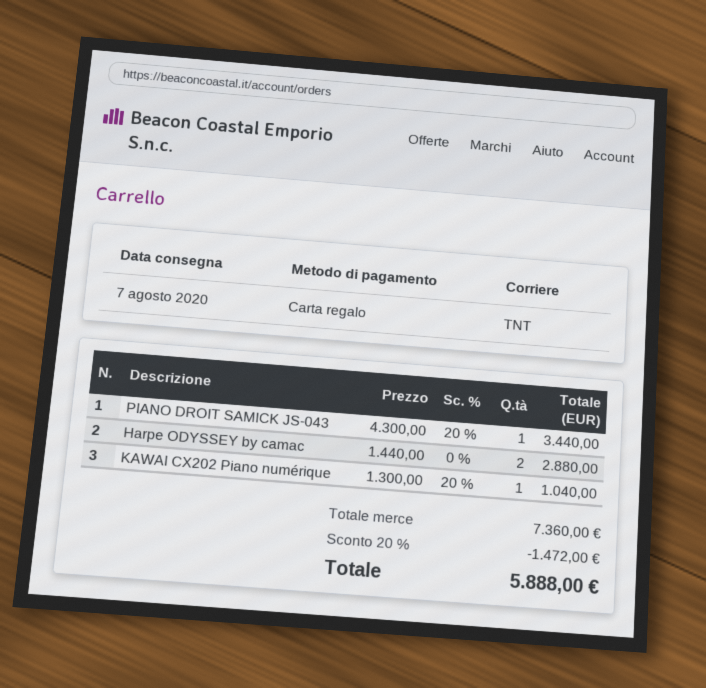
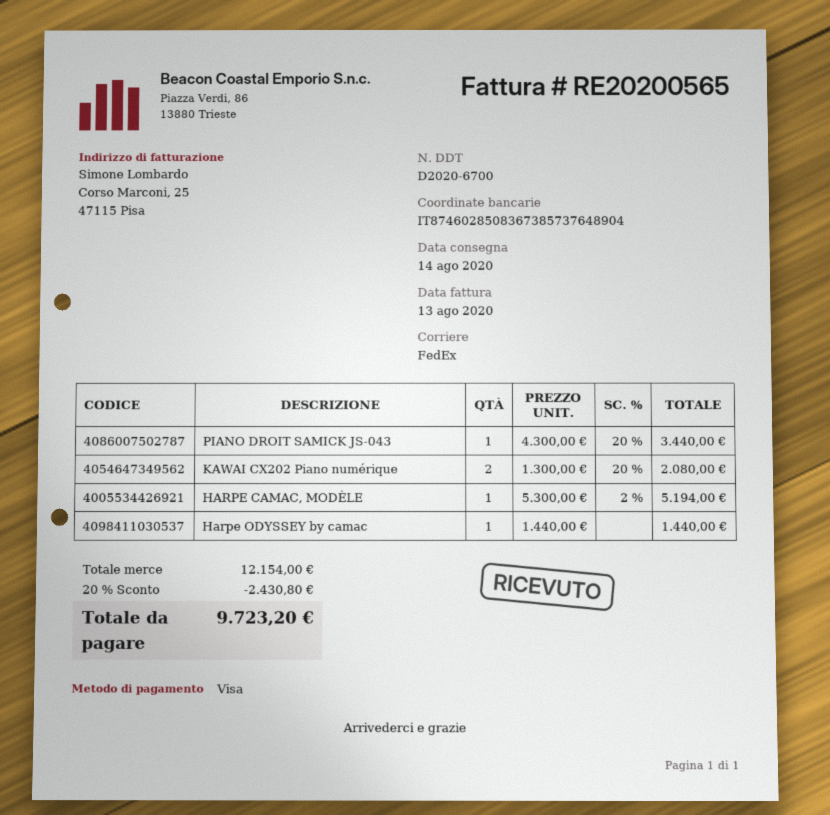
delivery date: 2020-08-07 -> 2020-08-14
payment method: gift card -> Visa
shipping method: TNT -> FedEx
Harpe ODYSSEY by camac: 2 x 1440.00 = 2880.00 -> 1 x 1440.00 = 1440.00
KAWAI CX202 Piano numérique: 1 x 1300.00 - 20% = 1040.00 -> 2 x 1300.00 - 20% = 2080.00
HARPE CAMAC, MODÈLE: none -> 1 x 5300.00 - 2% = 5194.00
subtotal: 7360.00 -> 12154.00
discount: 20% = 1472.00 -> 20% = 2430.80
total: 5888.00 -> 9723.20

